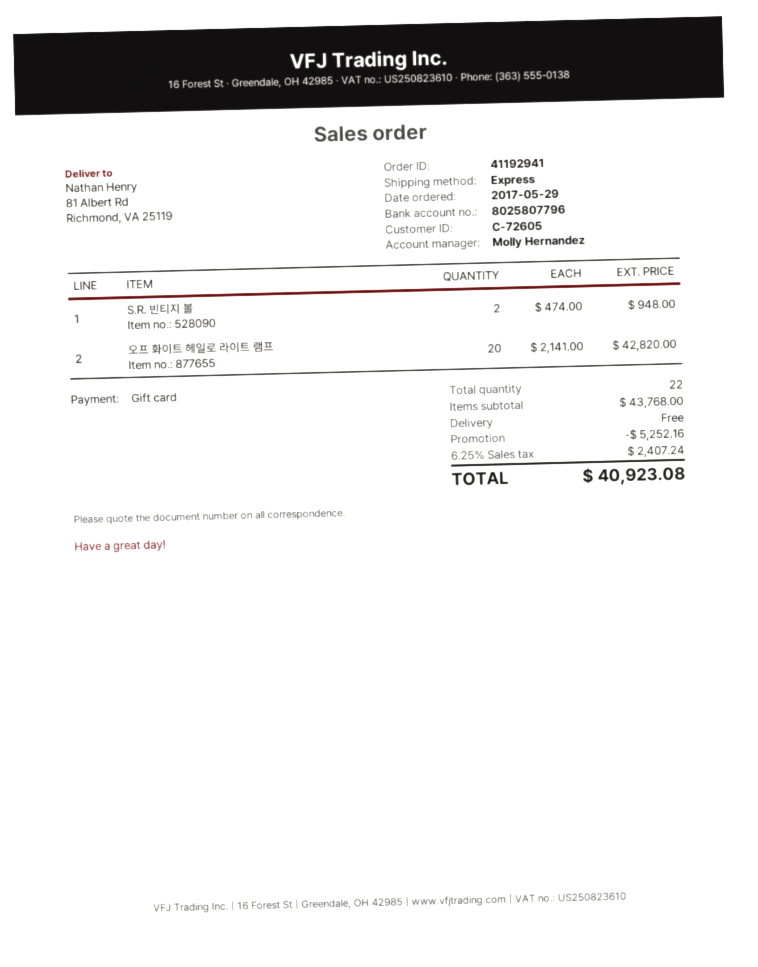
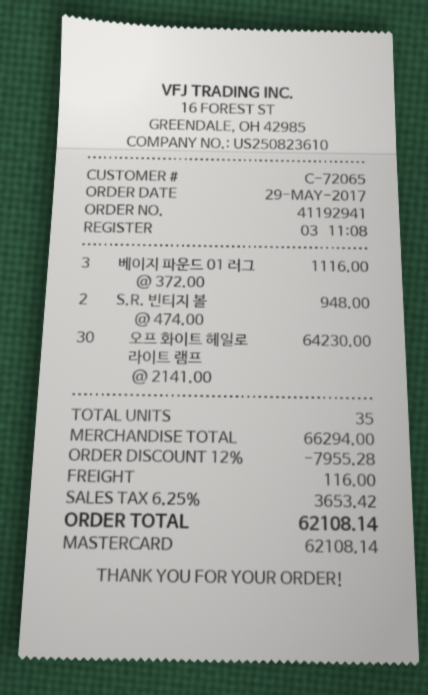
customer number: C-72605 -> C-72065
payment method: gift card -> Mastercard
오프 화이트 헤일로 라이트 램프: 20 x 2141.00 = 42820.00 -> 30 x 2141.00 = 64230.00
베이지 파운드 01 러그: none -> 3 x 372.00 = 1116.00
total quantity: 22 -> 35
subtotal: 43768.00 -> 66294.00
discount: 5252.16 -> 7955.28
shipping: 0.00 -> 116.00
tax: 6.25% = 2407.24 -> 6.25% = 3653.42
total: 40923.08 -> 62108.14

